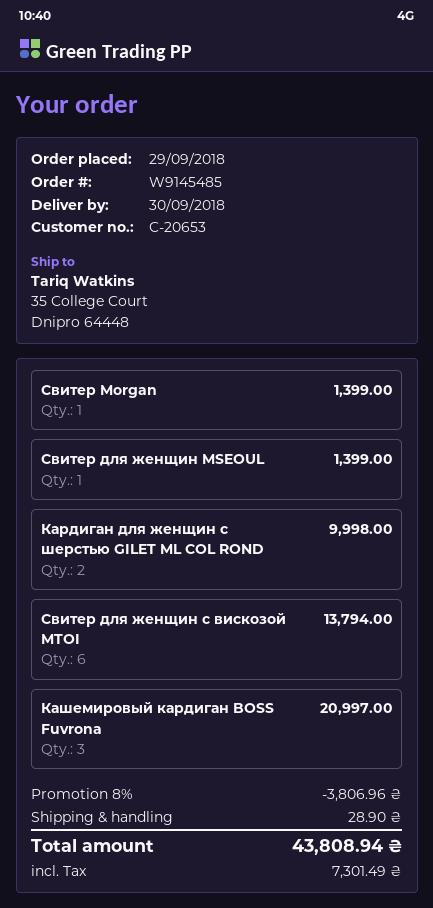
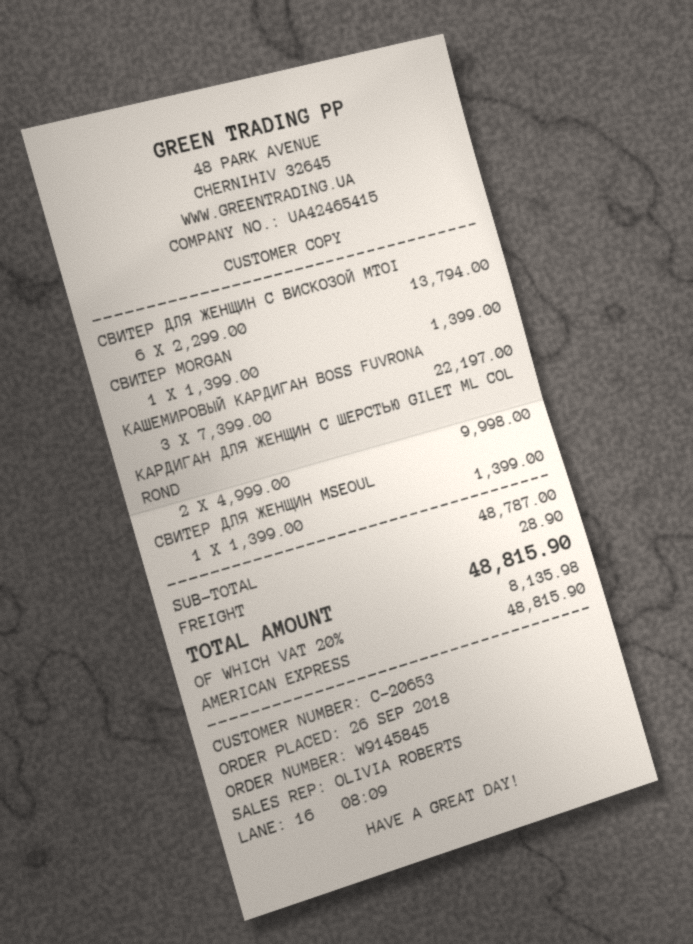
order number: W9145485 -> W9145845
order date: 2018-09-29 -> 2018-09-26
Кашемировый кардиган BOSS Fuvrona: 3 for 20997.00 -> 3 for 22197.00
discount: 8% = 3806.96 -> none
tax: 7301.49 -> 8135.98
total: 43808.94 -> 48815.90

